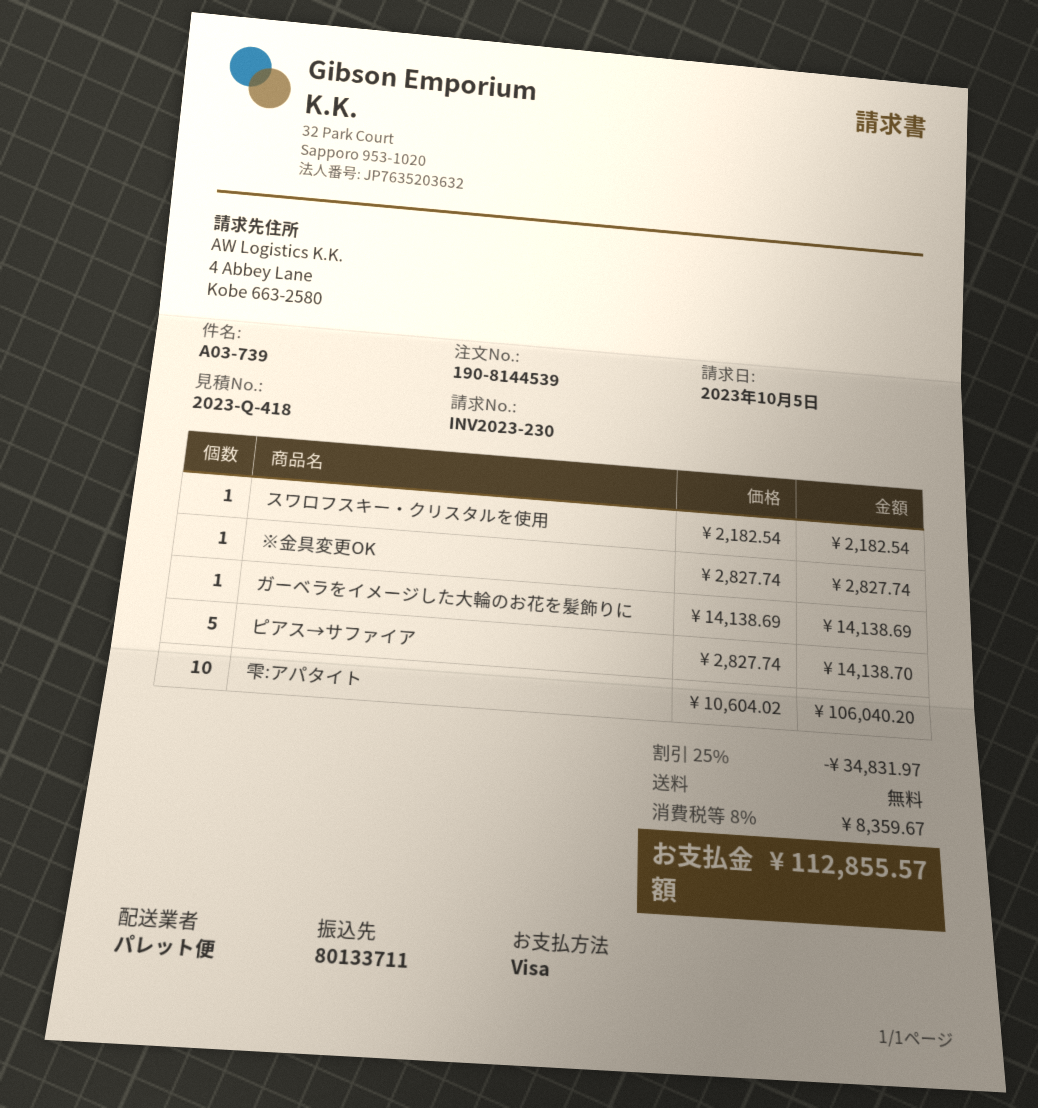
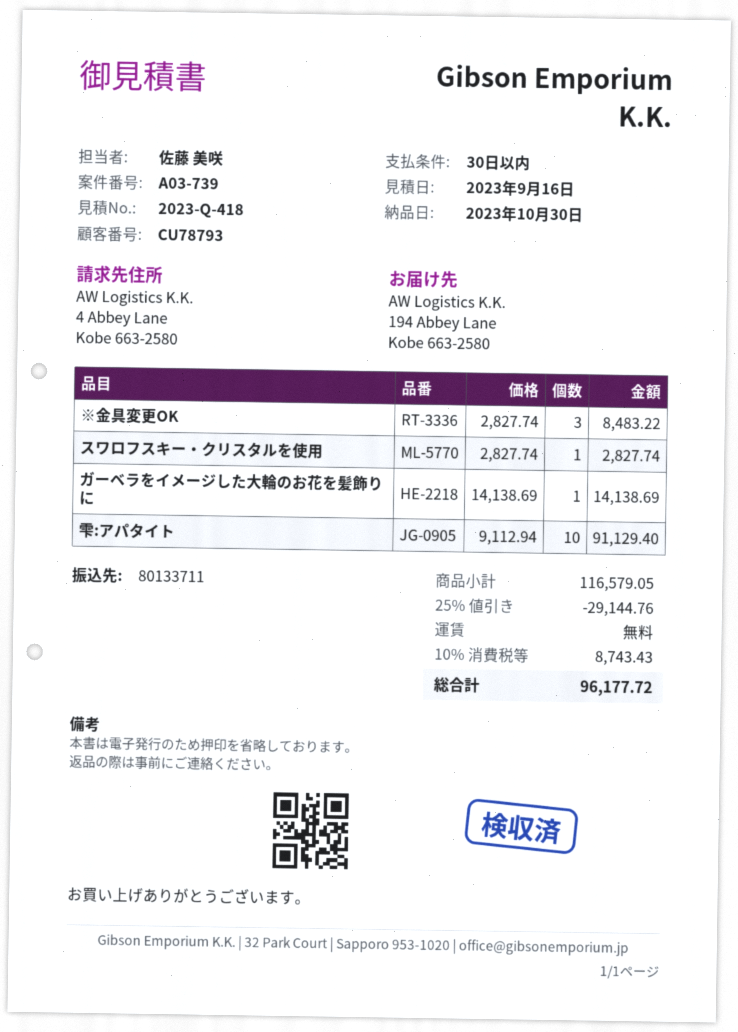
スワロフスキー・クリスタルを使用: 1 x 2182.54 = 2182.54 -> 1 x 2827.74 = 2827.74
※金具変更OK: 1 x 2827.74 = 2827.74 -> 3 x 2827.74 = 8483.22
ピアス→サファイア: 5 x 2827.74 = 14138.70 -> none
雫:アパタイト: 10 x 10604.02 = 106040.20 -> 10 x 9112.94 = 91129.40
discount: 25% = 34831.97 -> 25% = 29144.76
tax: 8% = 8359.67 -> 10% = 8743.43
total: 112855.57 -> 96177.72

